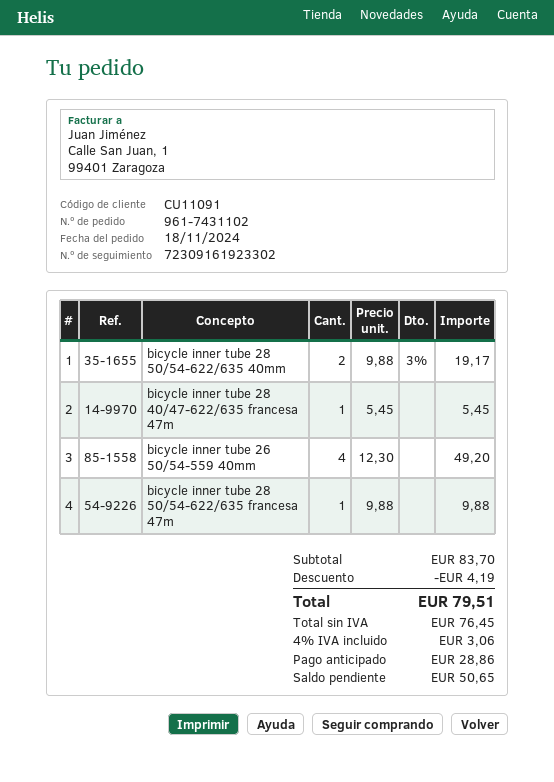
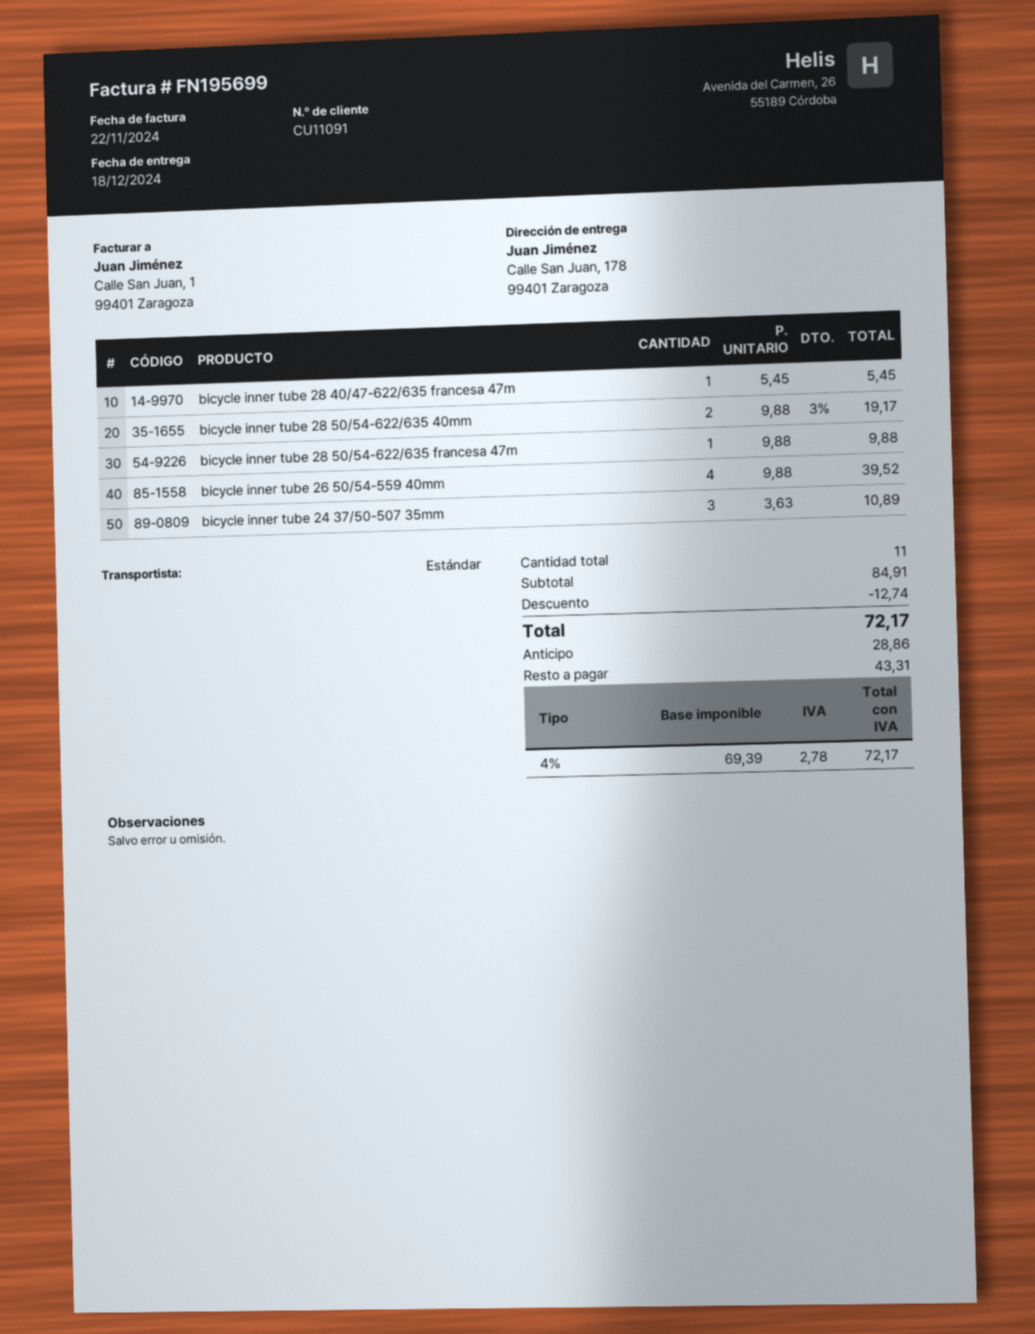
bicycle inner tube 26 50/54-559 40mm: 4 x 12.30 = 49.20 -> 4 x 9.88 = 39.52
bicycle inner tube 24 37/50-507 35mm: none -> 3 x 3.63 = 10.89
subtotal: 83.70 -> 84.91
discount: 4.19 -> 12.74
net: 76.45 -> 69.39
tax: 4% = 3.06 -> 4% = 2.78
total: 79.51 -> 72.17
balance: 50.65 -> 43.31

